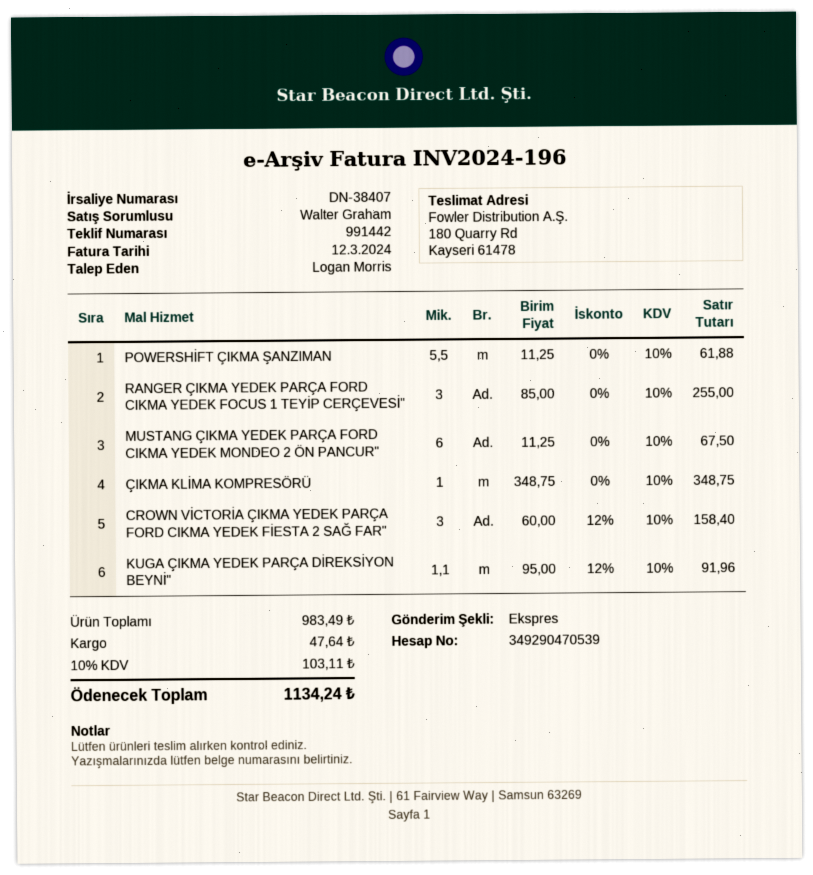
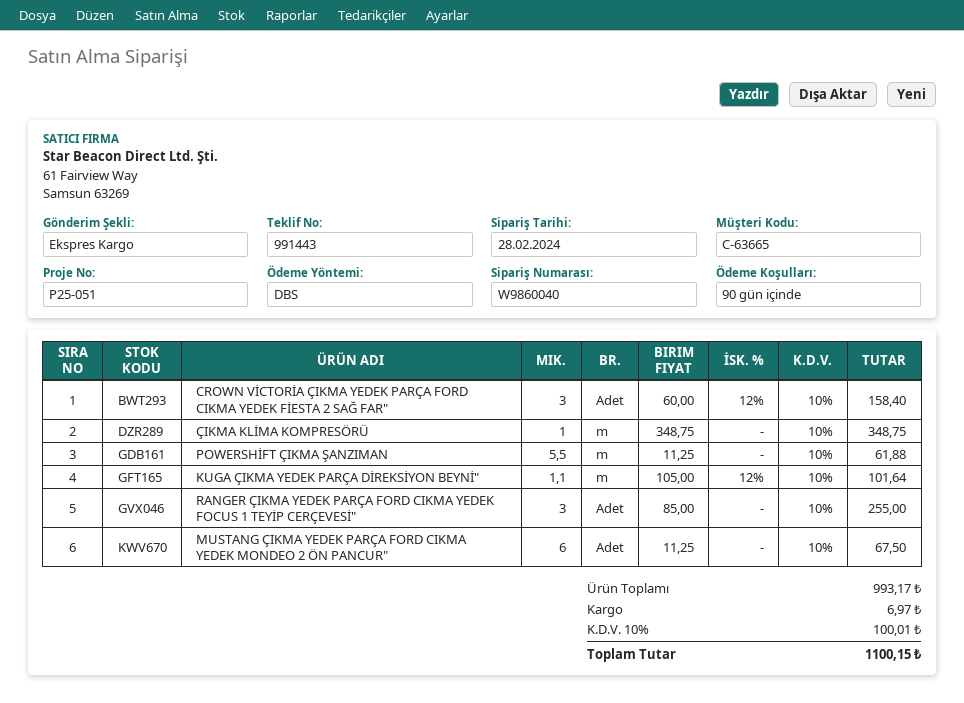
quote number: 991442 -> 991443
KUGA ÇIKMA YEDEK PARÇA DİREKSİYON BEYNİ": 1.1 x 95.00 - 12% = 91.96 -> 1.1 x 105.00 - 12% = 101.64
subtotal: 983.49 -> 993.17
shipping: 47.64 -> 6.97
tax: 10% = 103.11 -> 10% = 100.01
total: 1134.24 -> 1100.15

